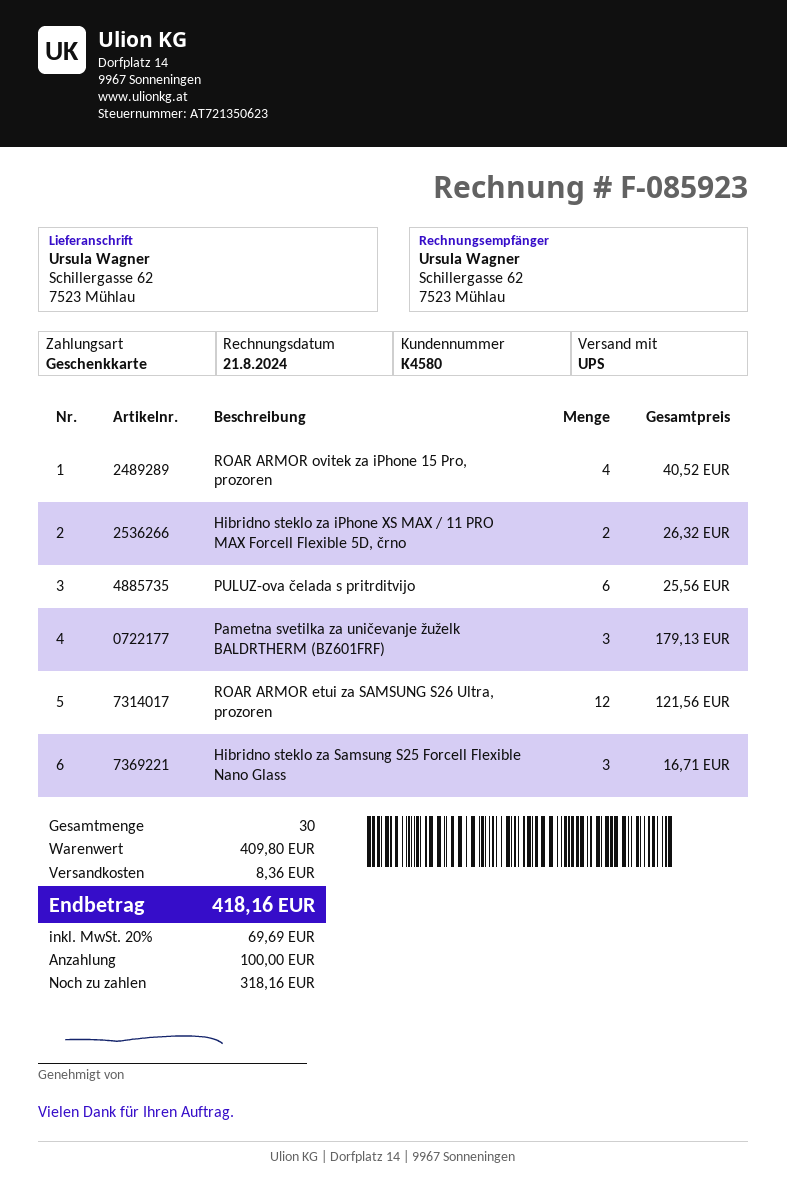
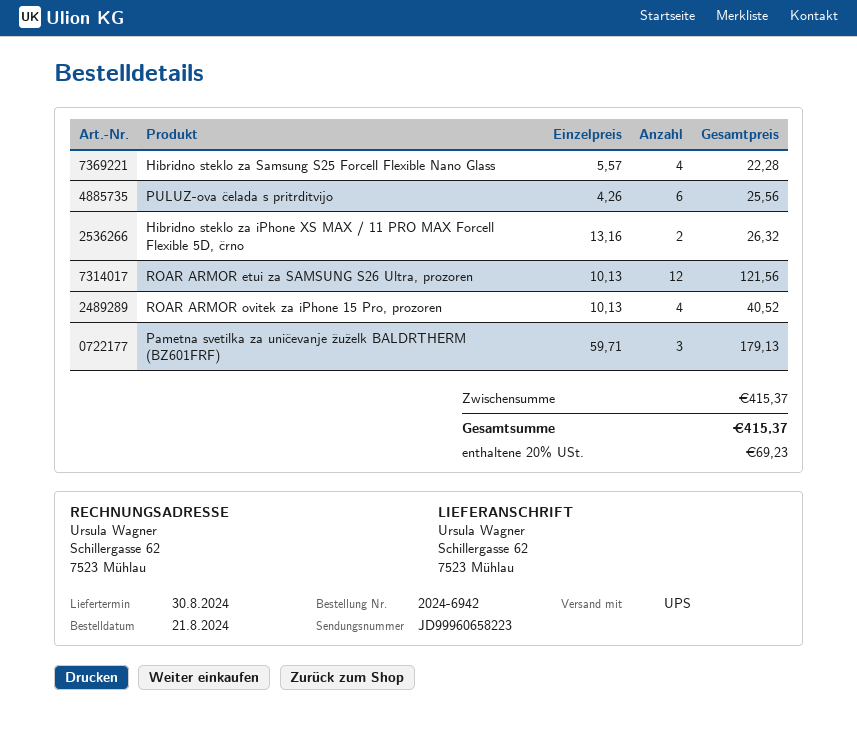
Hibridno steklo za Samsung S25 Forcell Flexible Nano Glass: 3 for 16.71 -> 4 for 22.28
subtotal: 409.80 -> 415.37
shipping: 8.36 -> none
tax: 20% = 69.69 -> 20% = 69.23
total: 418.16 -> 415.37

